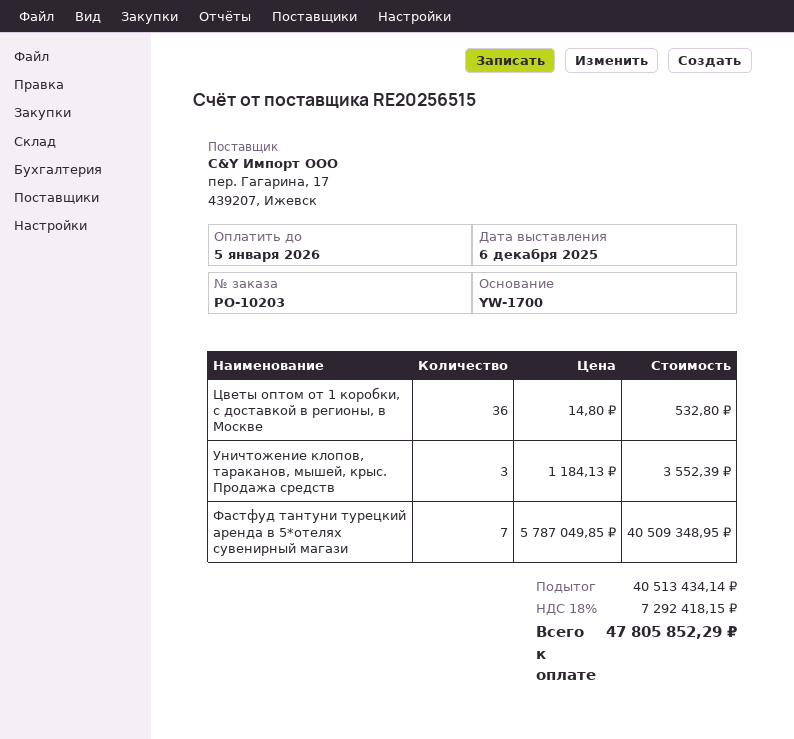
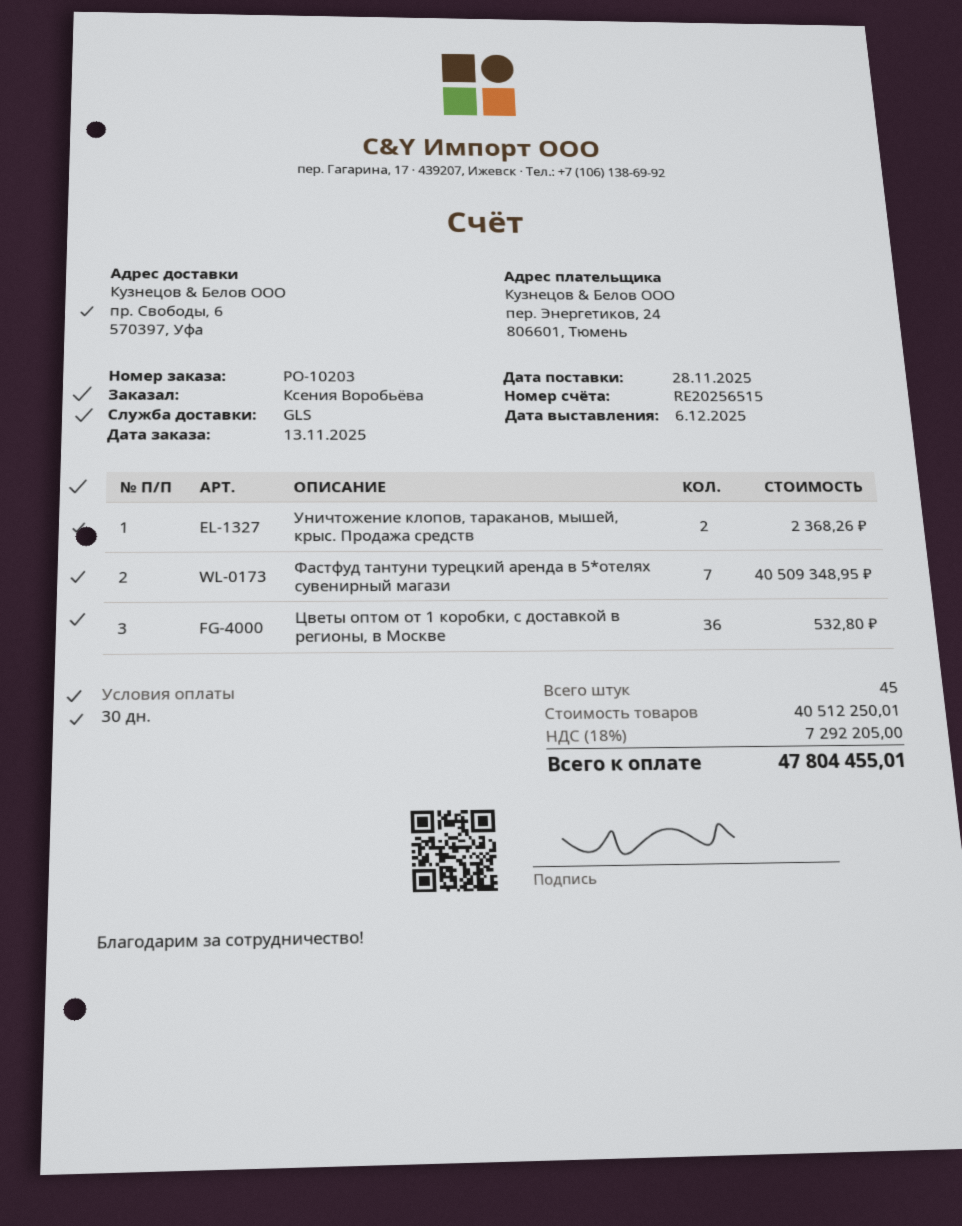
Уничтожение клопов, тараканов, мышей, крыс. Продажа средств: 3 for 3552.39 -> 2 for 2368.26
subtotal: 40513434.14 -> 40512250.01
tax: 18% = 7292418.15 -> 18% = 7292205.00
total: 47805852.29 -> 47804455.01

